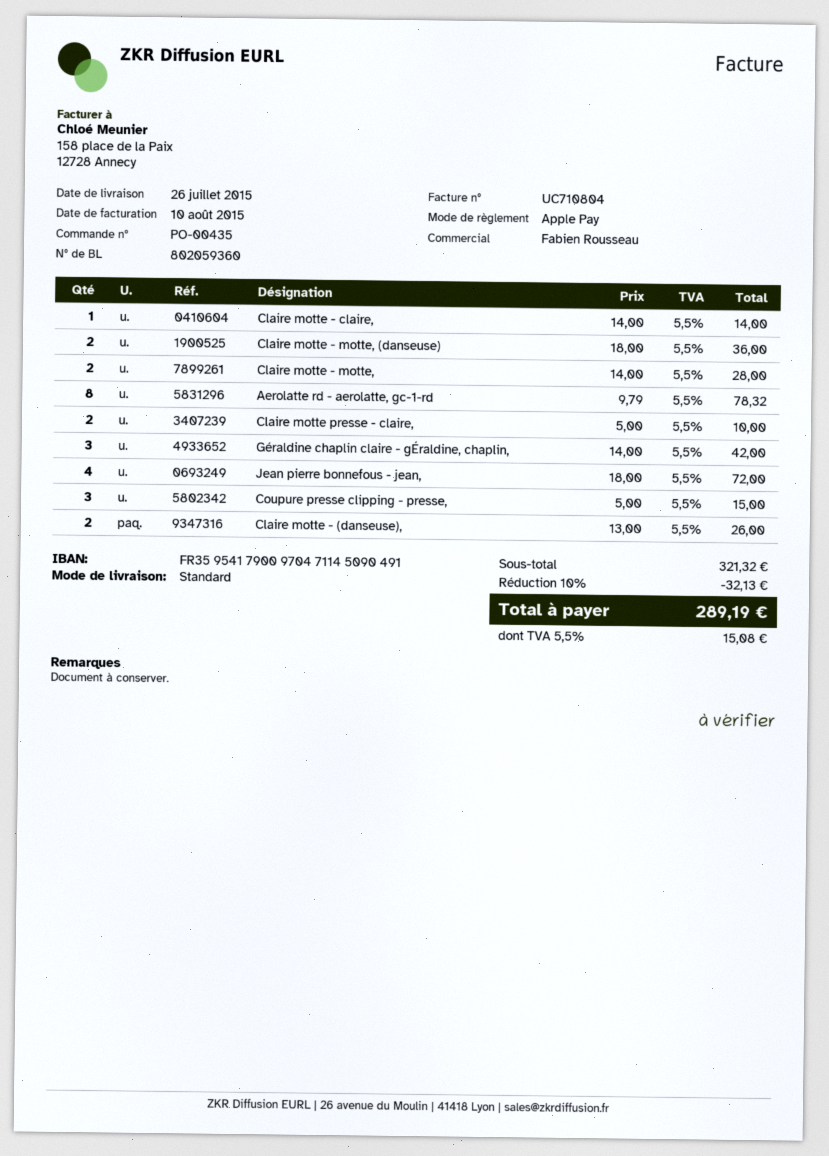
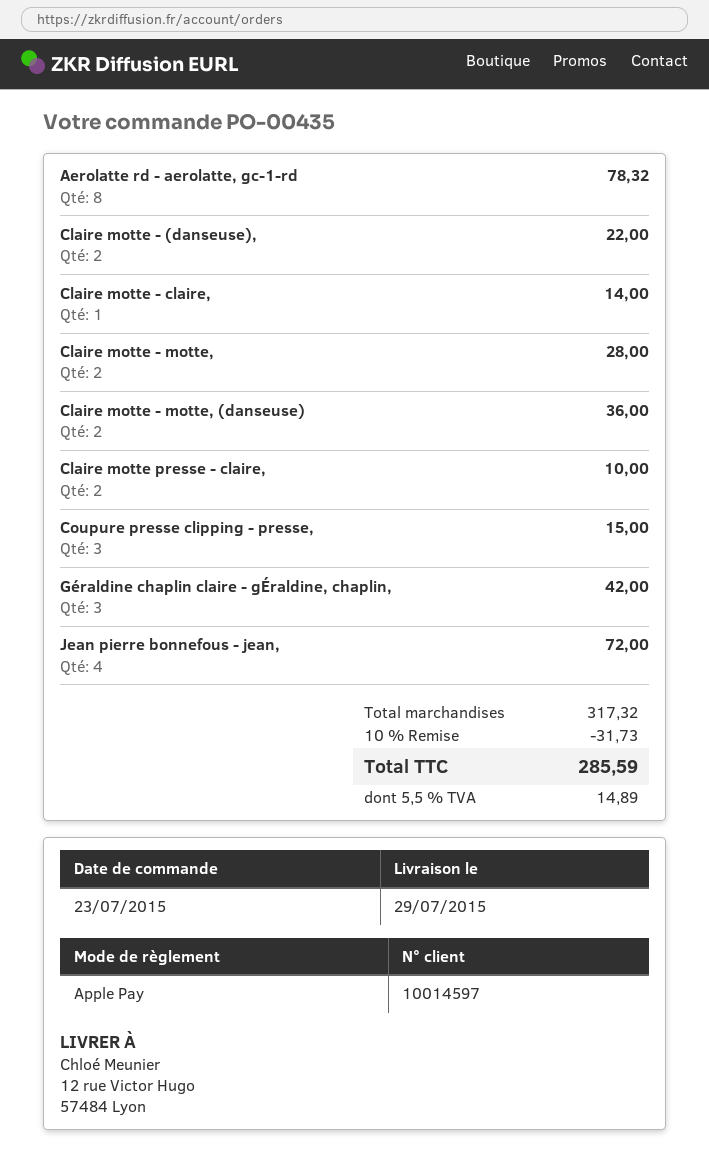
delivery date: 2015-07-26 -> 2015-07-29
Claire motte - (danseuse),: 2 for 26.00 -> 2 for 22.00
subtotal: 321.32 -> 317.32
discount: 10% = 32.13 -> 10% = 31.73
tax: 5.5% = 15.08 -> 5.5% = 14.89
total: 289.19 -> 285.59

